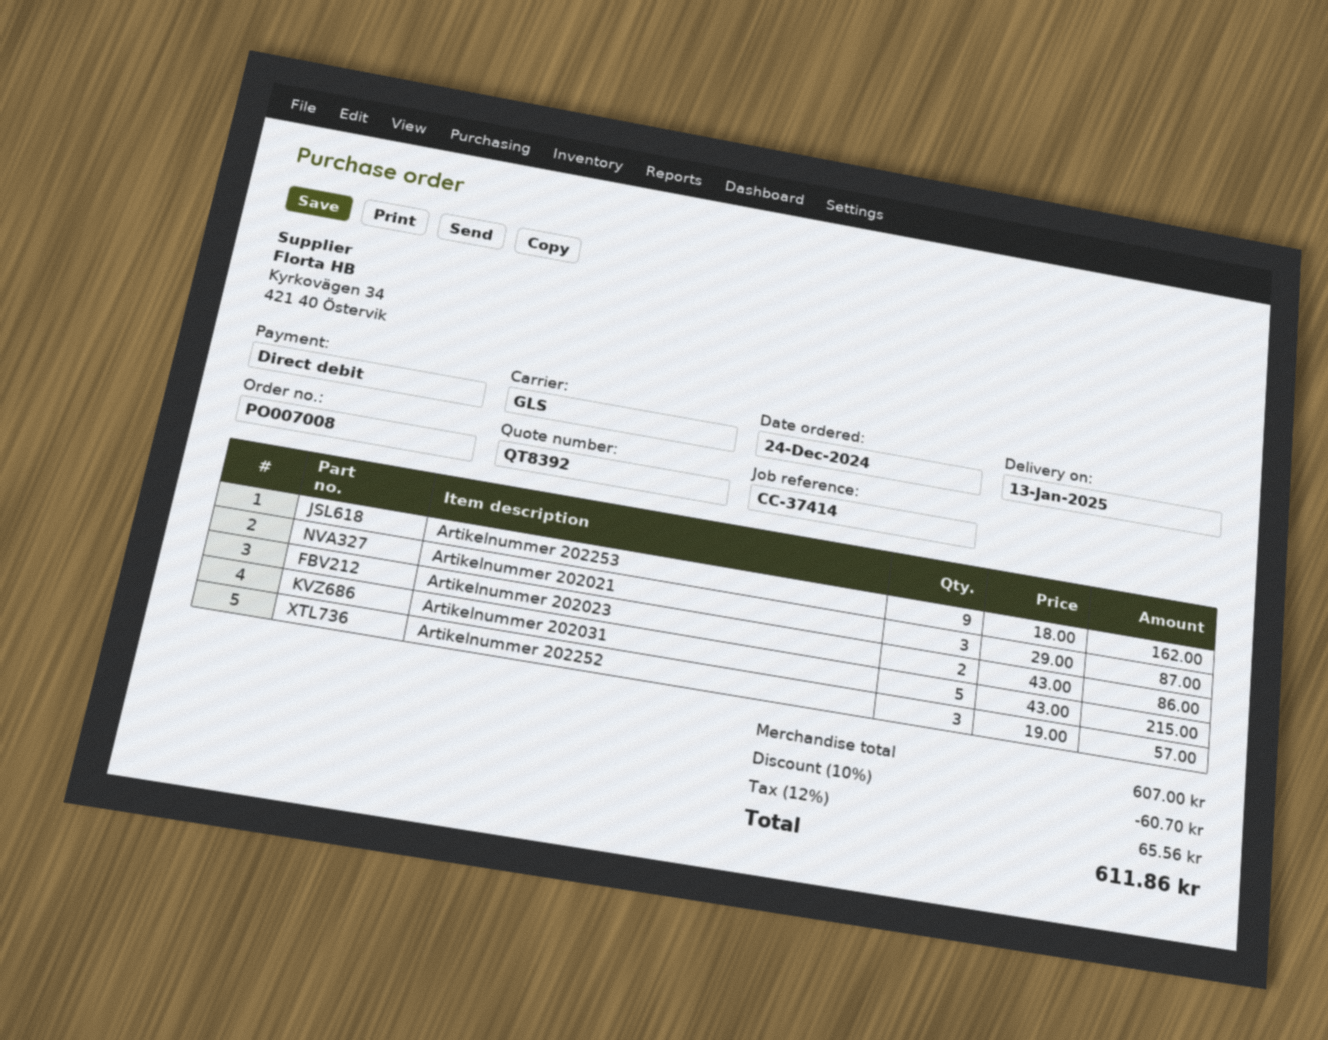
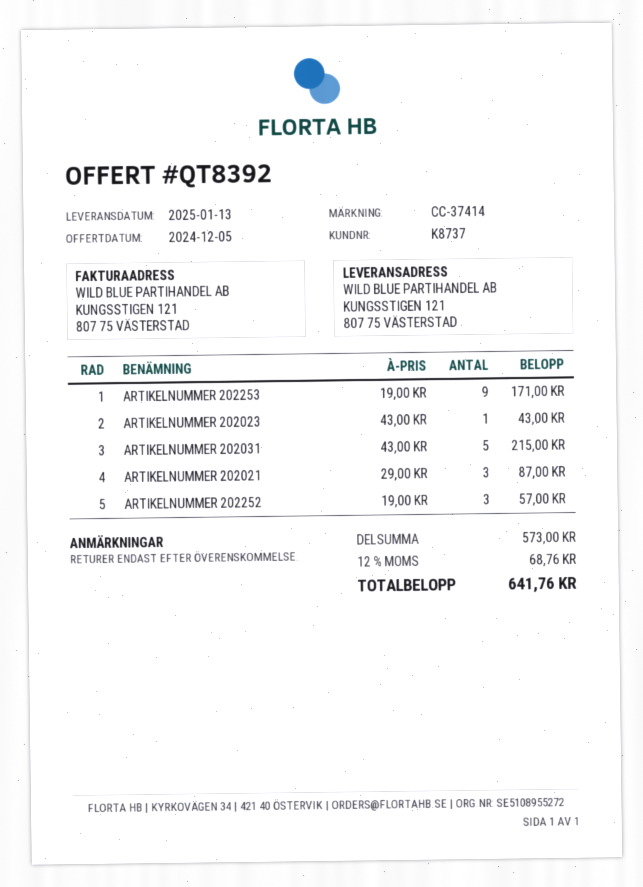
Artikelnummer 202253: 9 x 18.00 = 162.00 -> 9 x 19.00 = 171.00
Artikelnummer 202023: 2 x 43.00 = 86.00 -> 1 x 43.00 = 43.00
subtotal: 607.00 -> 573.00
discount: 10% = 60.70 -> none
tax: 12% = 65.56 -> 12% = 68.76
total: 611.86 -> 641.76

